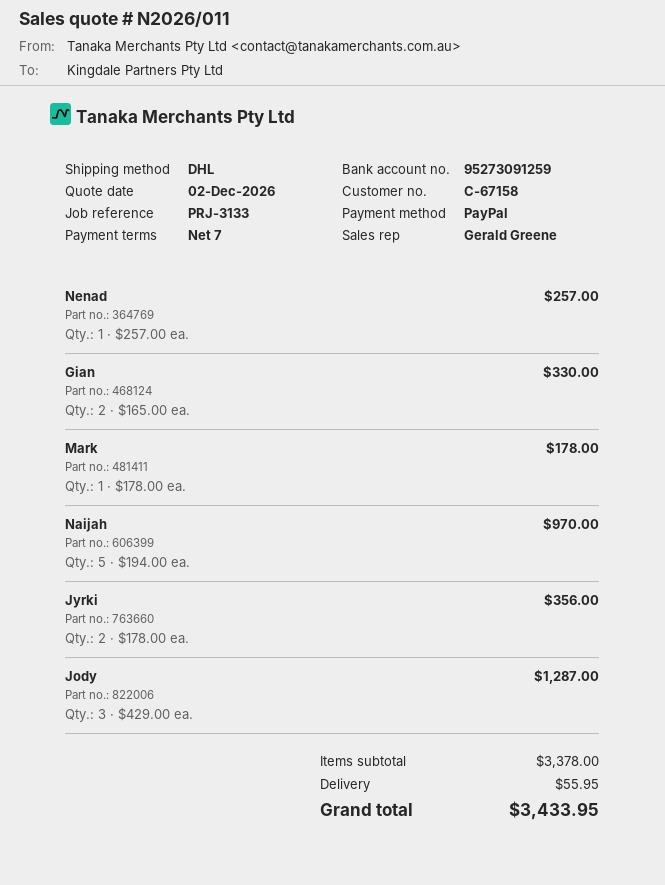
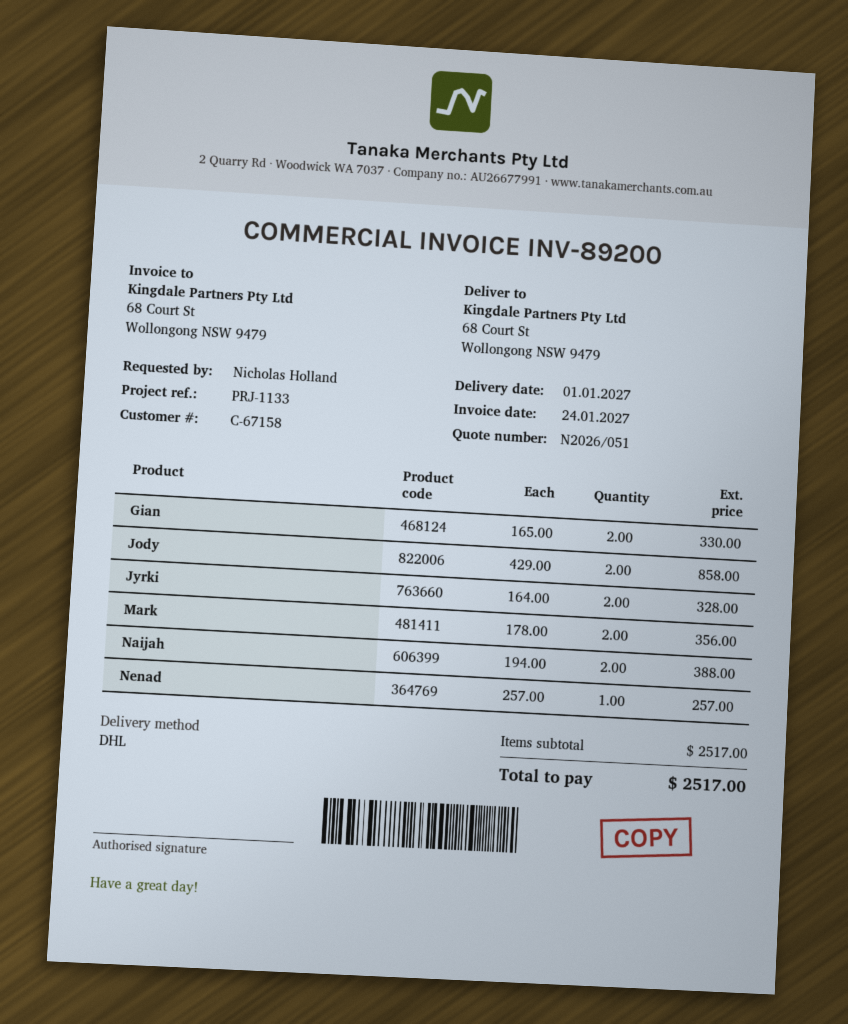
quote number: N2026/011 -> N2026/051
reference: PRJ-3133 -> PRJ-1133
Mark: 1 x 178.00 = 178.00 -> 2 x 178.00 = 356.00
Naijah: 5 x 194.00 = 970.00 -> 2 x 194.00 = 388.00
Jyrki: 2 x 178.00 = 356.00 -> 2 x 164.00 = 328.00
Jody: 3 x 429.00 = 1287.00 -> 2 x 429.00 = 858.00
subtotal: 3378.00 -> 2517.00
shipping: 55.95 -> none
total: 3433.95 -> 2517.00

